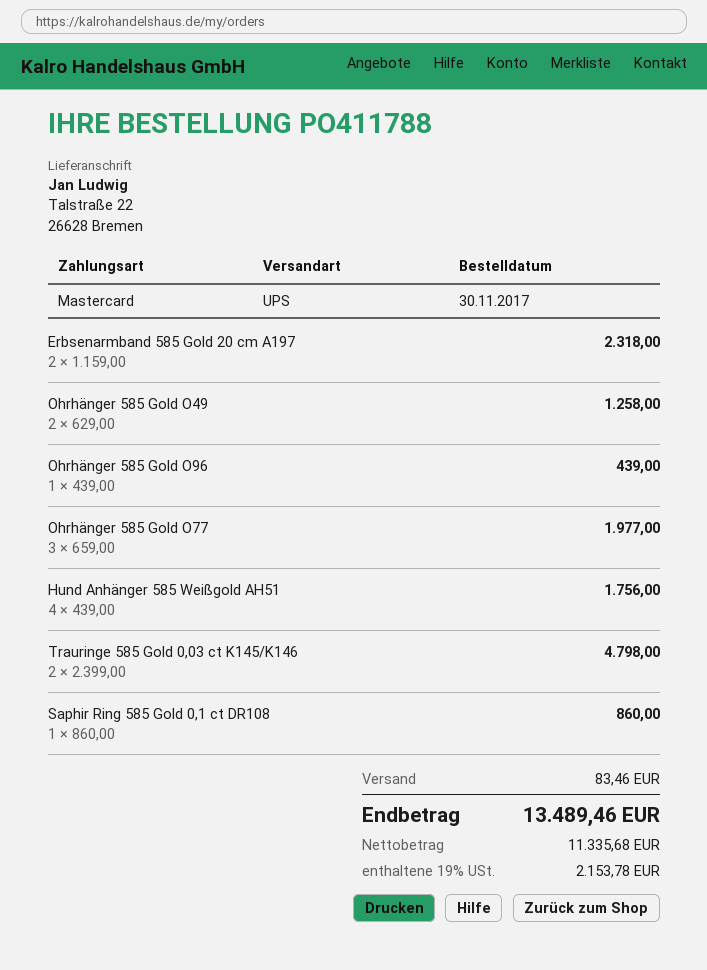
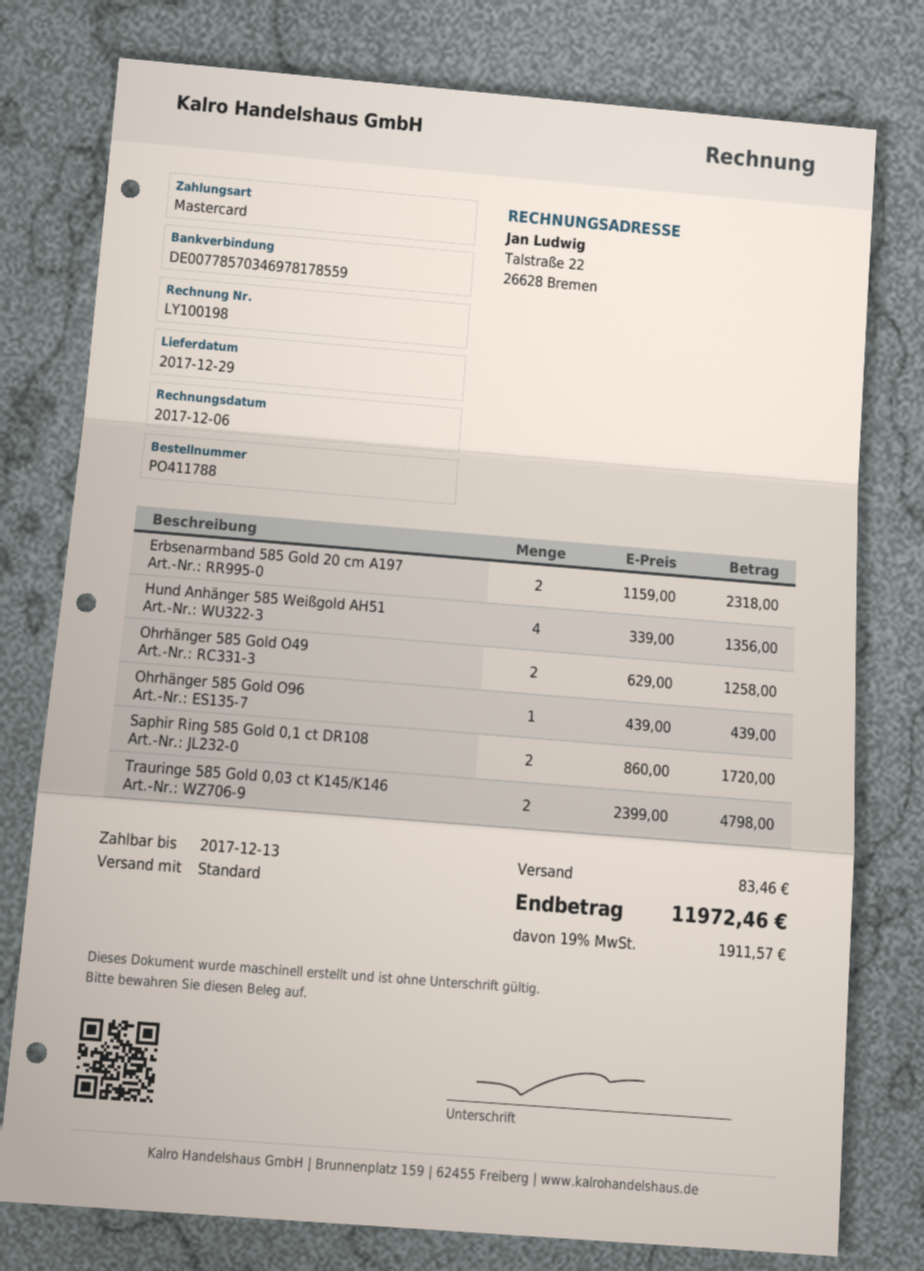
shipping method: UPS -> standard
Ohrhänger 585 Gold O77: 3 x 659.00 = 1977.00 -> none
Hund Anhänger 585 Weißgold AH51: 4 x 439.00 = 1756.00 -> 4 x 339.00 = 1356.00
Saphir Ring 585 Gold 0,1 ct DR108: 1 x 860.00 = 860.00 -> 2 x 860.00 = 1720.00
tax: 19% = 2153.78 -> 19% = 1911.57
total: 13489.46 -> 11972.46

